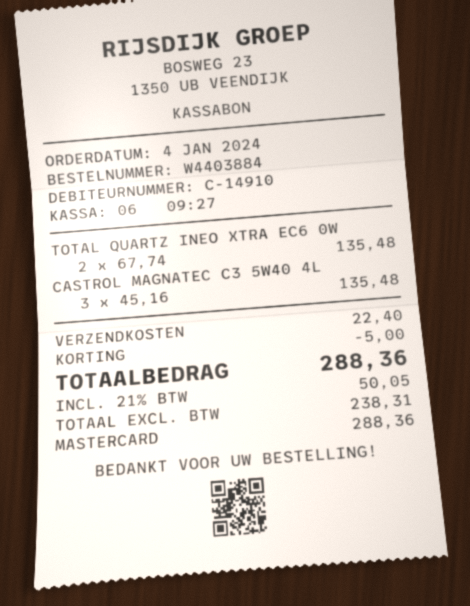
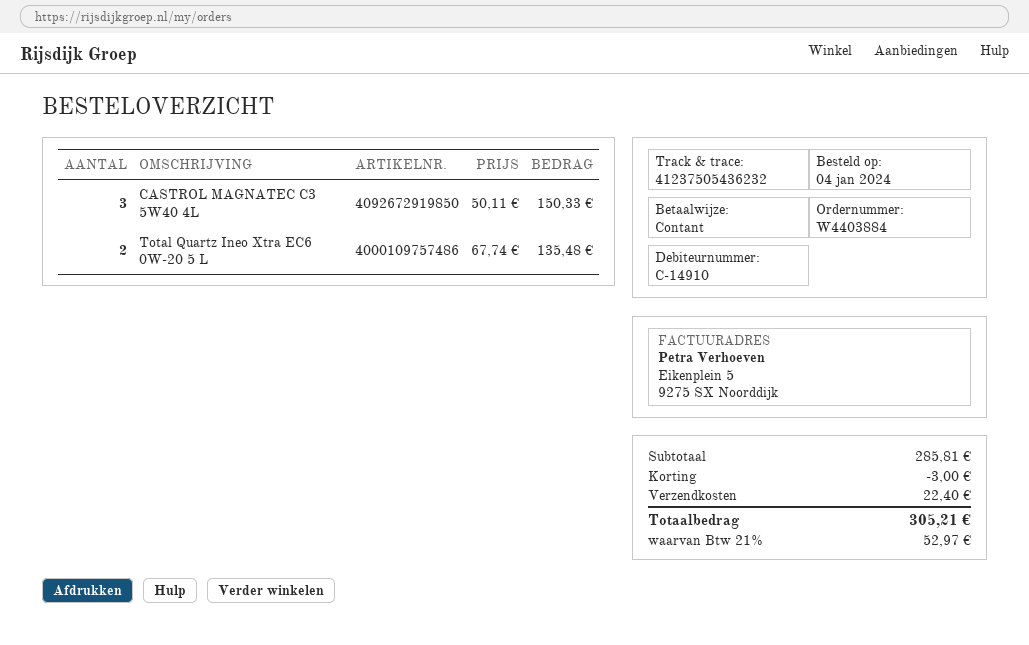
payment method: Mastercard -> cash
CASTROL MAGNATEC C3 5W40 4L: 3 x 45.16 = 135.48 -> 3 x 50.11 = 150.33
discount: 5.00 -> 3.00
tax: 21% = 50.05 -> 21% = 52.97
total: 288.36 -> 305.21

